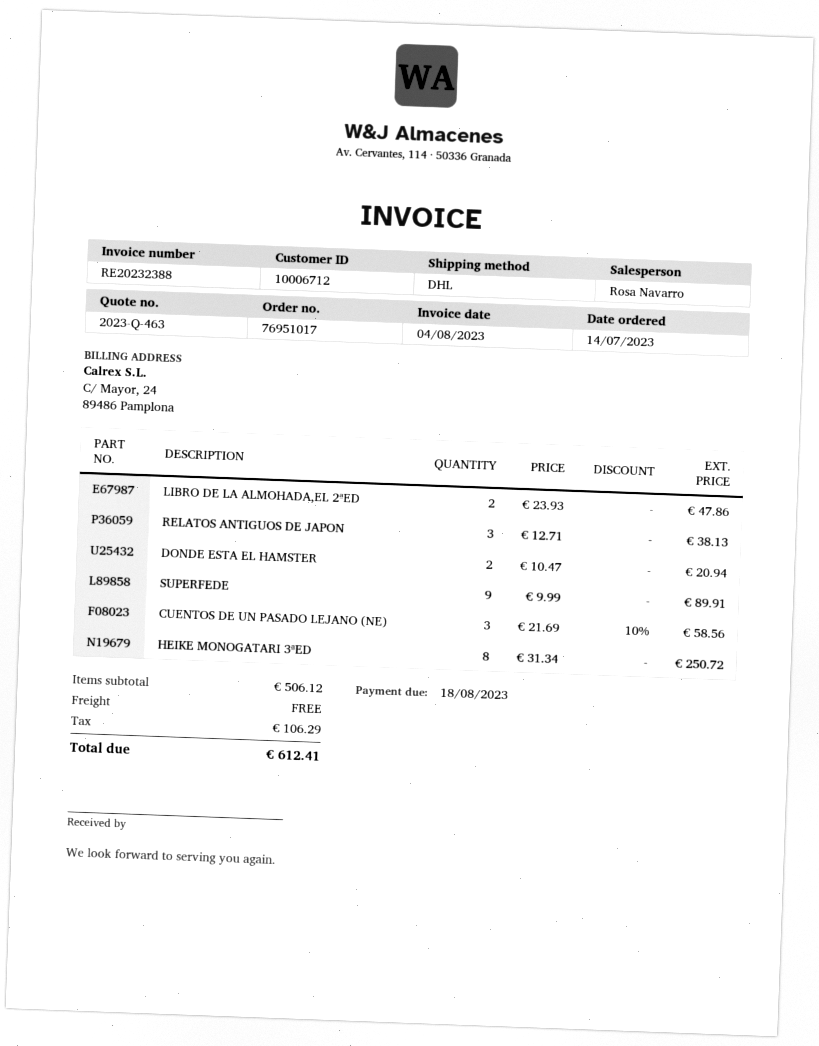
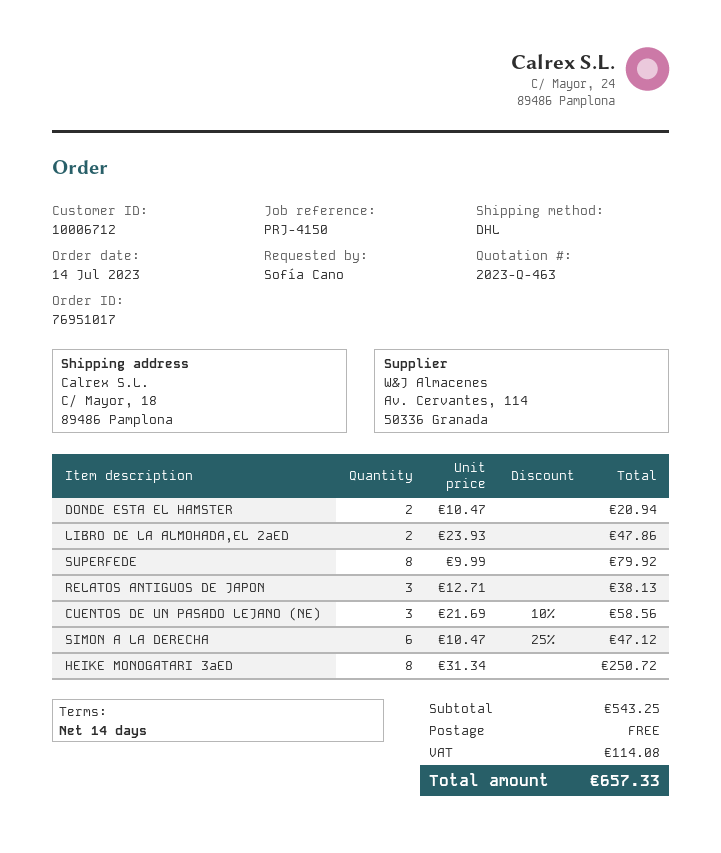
SUPERFEDE: 9 x 9.99 = 89.91 -> 8 x 9.99 = 79.92
SIMON A LA DERECHA: none -> 6 x 10.47 - 25% = 47.12
subtotal: 506.12 -> 543.25
tax: 106.29 -> 114.08
total: 612.41 -> 657.33

